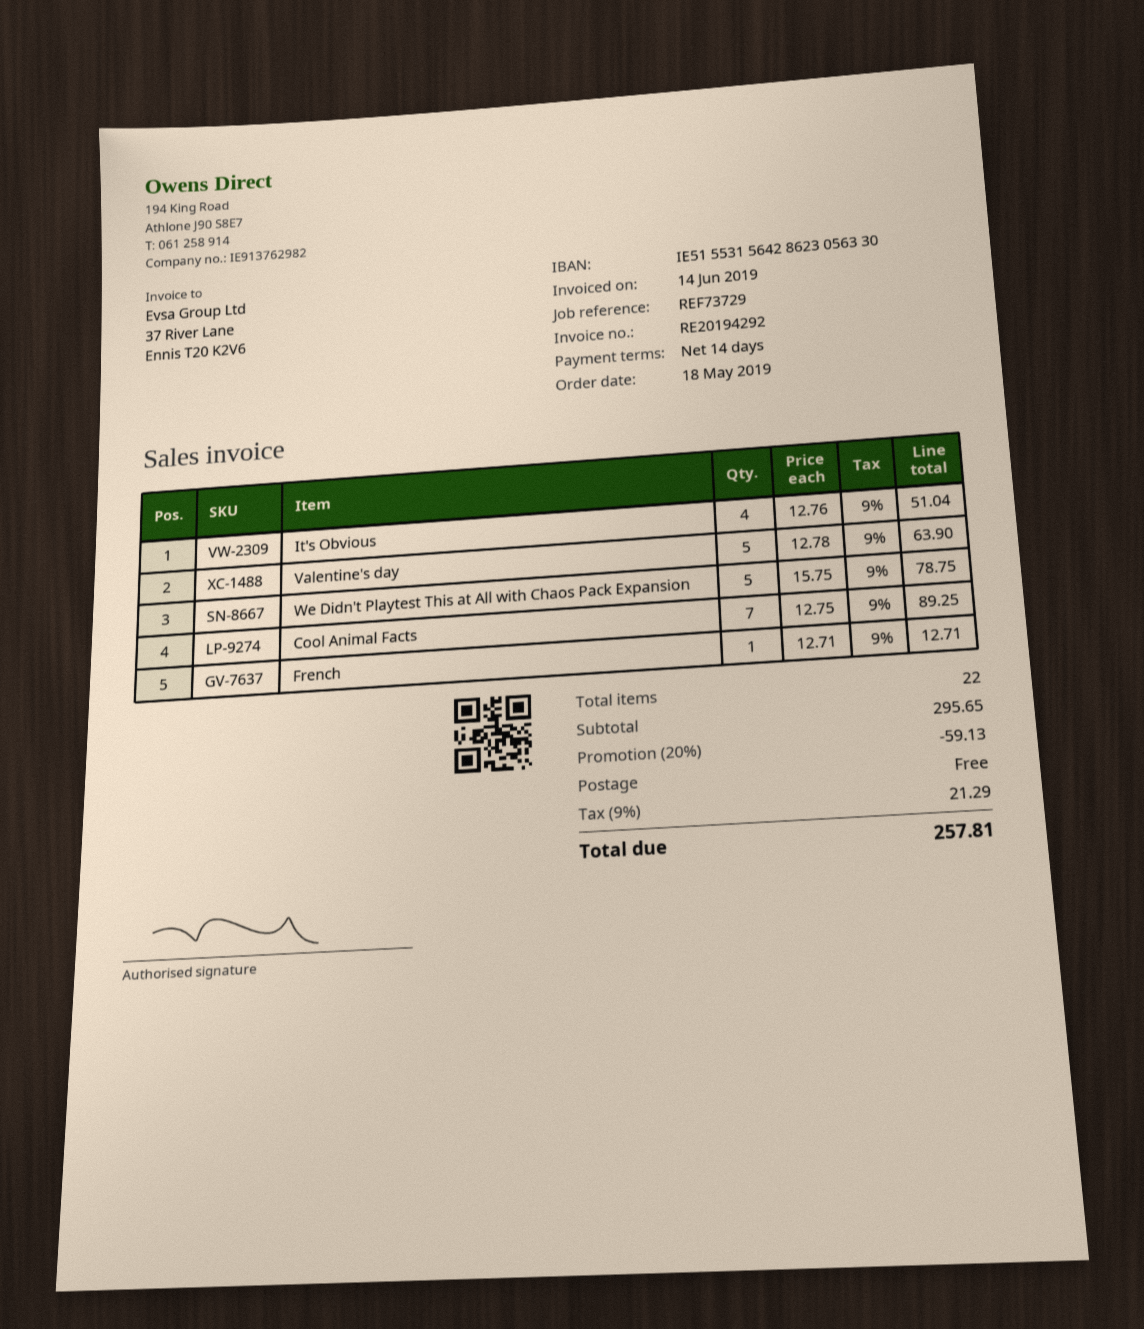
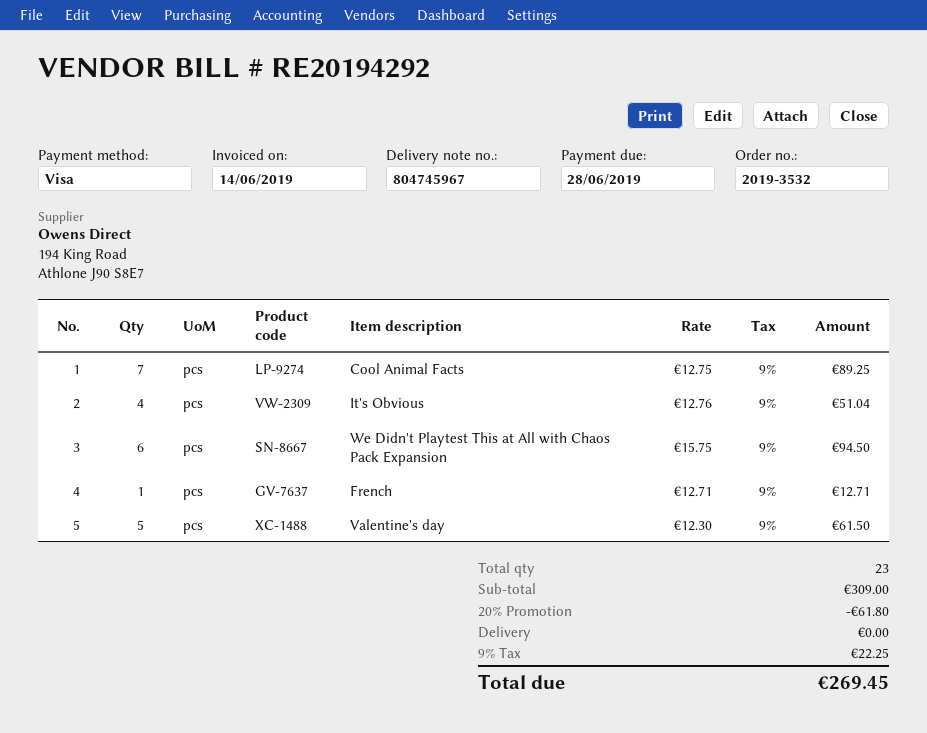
Valentine's day: 5 x 12.78 = 63.90 -> 5 x 12.30 = 61.50
We Didn't Playtest This at All with Chaos Pack Expansion: 5 x 15.75 = 78.75 -> 6 x 15.75 = 94.50
total quantity: 22 -> 23
subtotal: 295.65 -> 309.00
discount: 20% = 59.13 -> 20% = 61.80
tax: 9% = 21.29 -> 9% = 22.25
total: 257.81 -> 269.45

